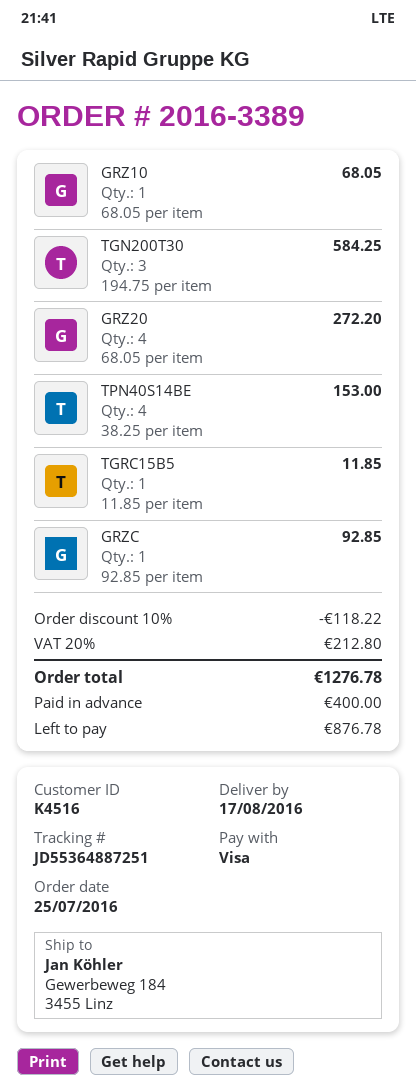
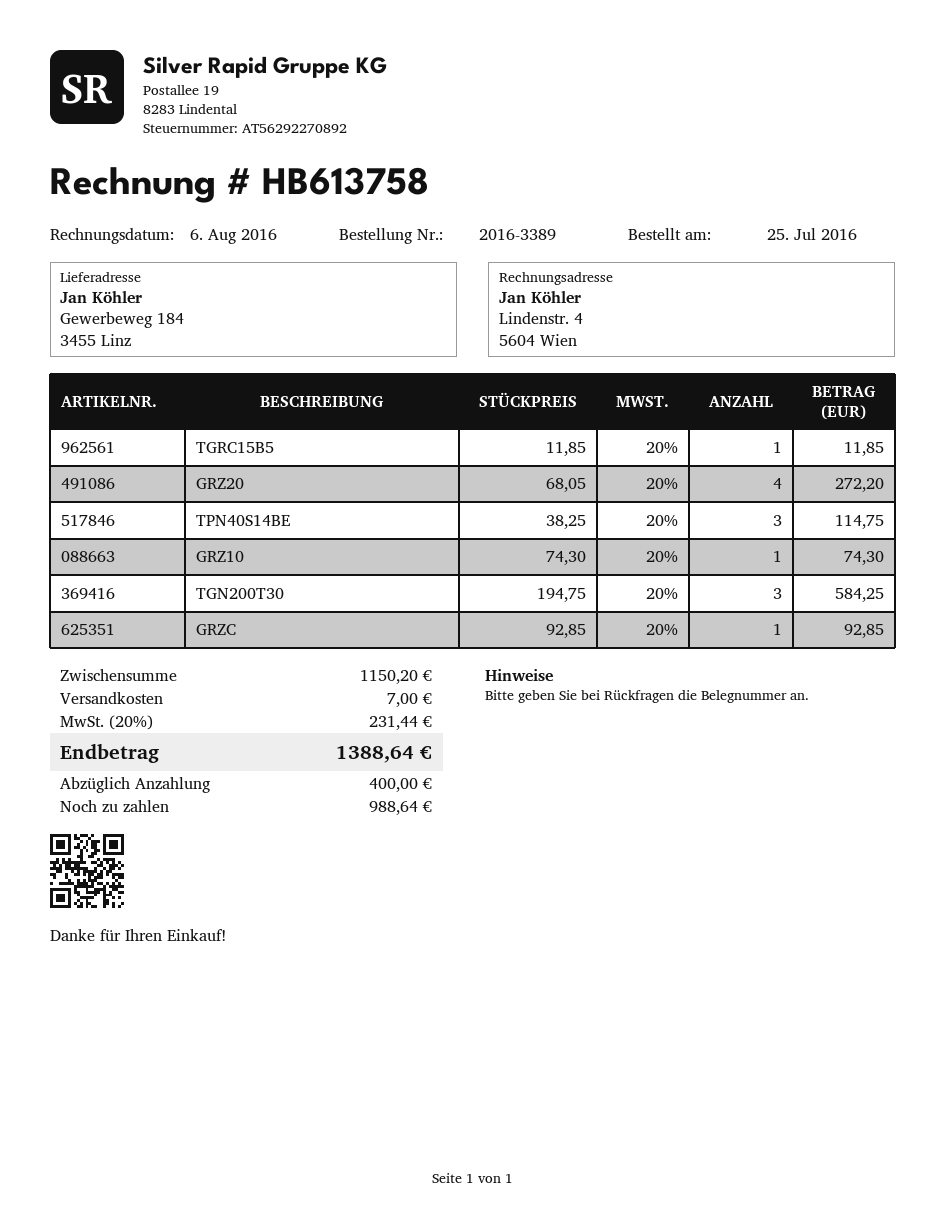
GRZ10: 1 x 68.05 = 68.05 -> 1 x 74.30 = 74.30
TPN40S14BE: 4 x 38.25 = 153.00 -> 3 x 38.25 = 114.75
discount: 10% = 118.22 -> none
shipping: none -> 7.00
tax: 20% = 212.80 -> 20% = 231.44
total: 1276.78 -> 1388.64
balance: 876.78 -> 988.64

